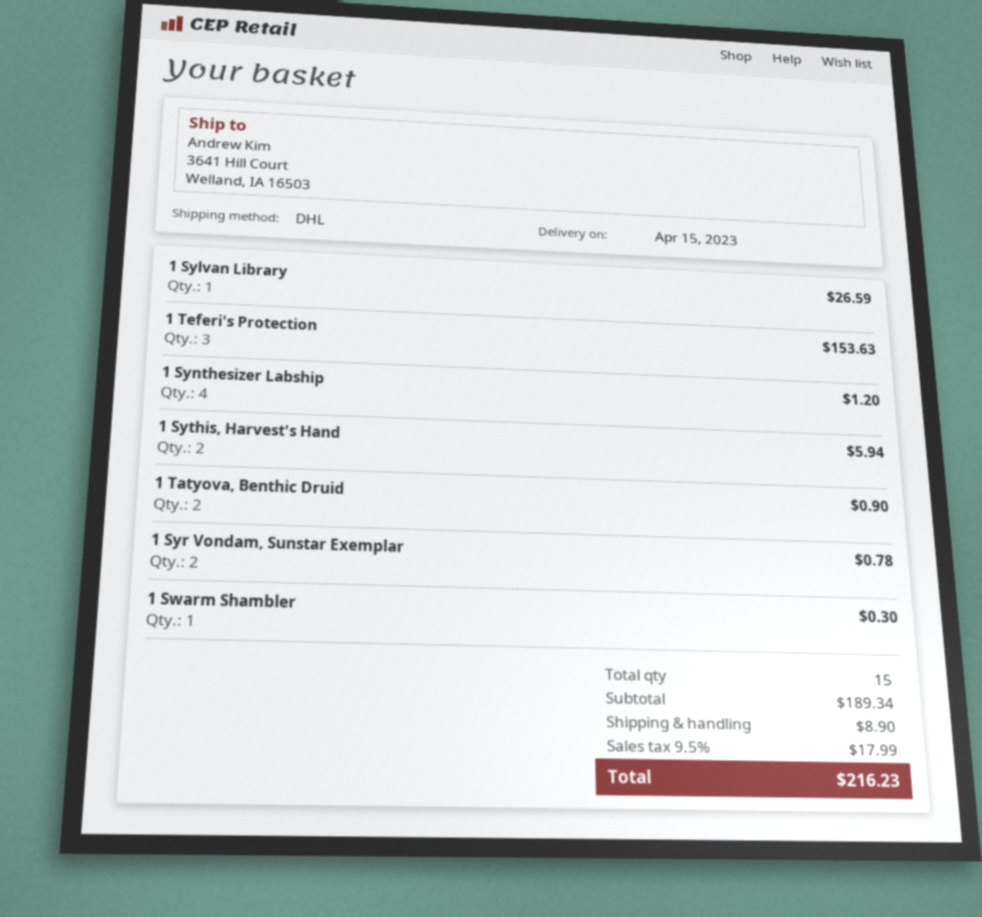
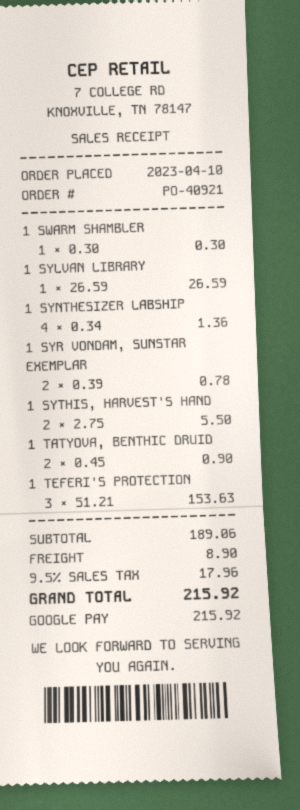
1 Synthesizer Labship: 4 for 1.20 -> 4 for 1.36
1 Sythis, Harvest's Hand: 2 for 5.94 -> 2 for 5.50
subtotal: 189.34 -> 189.06
tax: 9.5% = 17.99 -> 9.5% = 17.96
total: 216.23 -> 215.92

